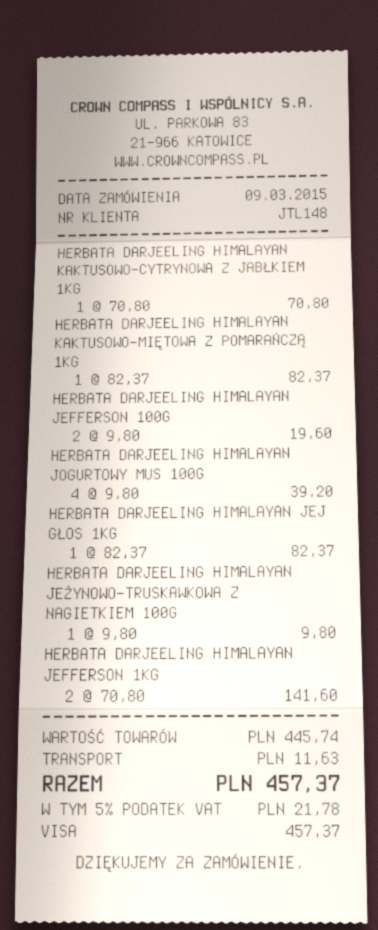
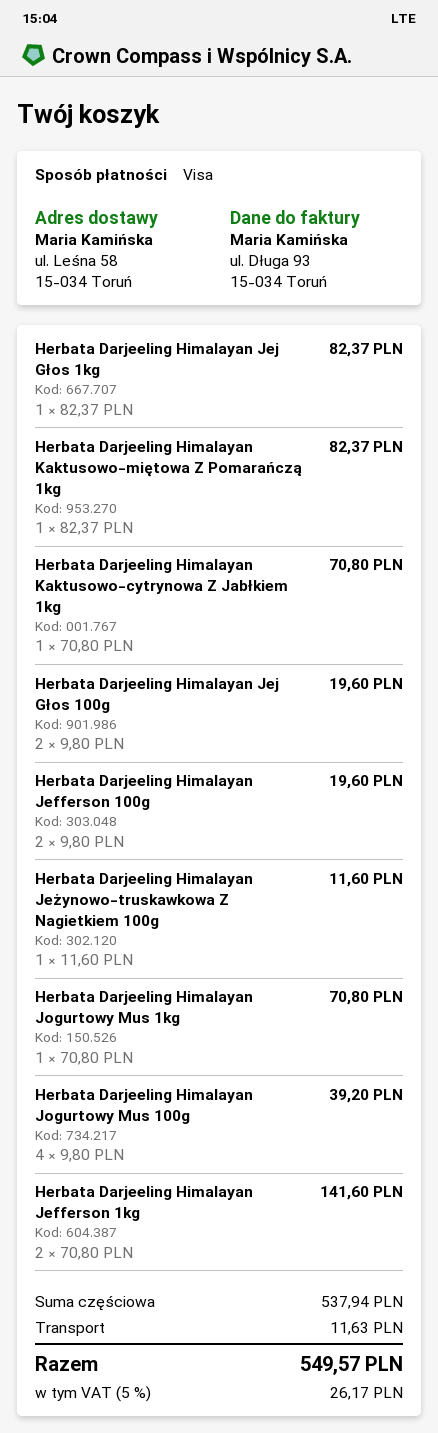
HERBATA DARJEELING HIMALAYAN JEŻYNOWO-TRUSKAWKOWA Z NAGIETKIEM 100G: 1 x 9.80 = 9.80 -> 1 x 11.60 = 11.60
Herbata Darjeeling Himalayan Jej Głos 100g: none -> 2 x 9.80 = 19.60
Herbata Darjeeling Himalayan Jogurtowy Mus 1kg: none -> 1 x 70.80 = 70.80
subtotal: 445.74 -> 537.94
tax: 5% = 21.78 -> 5% = 26.17
total: 457.37 -> 549.57

